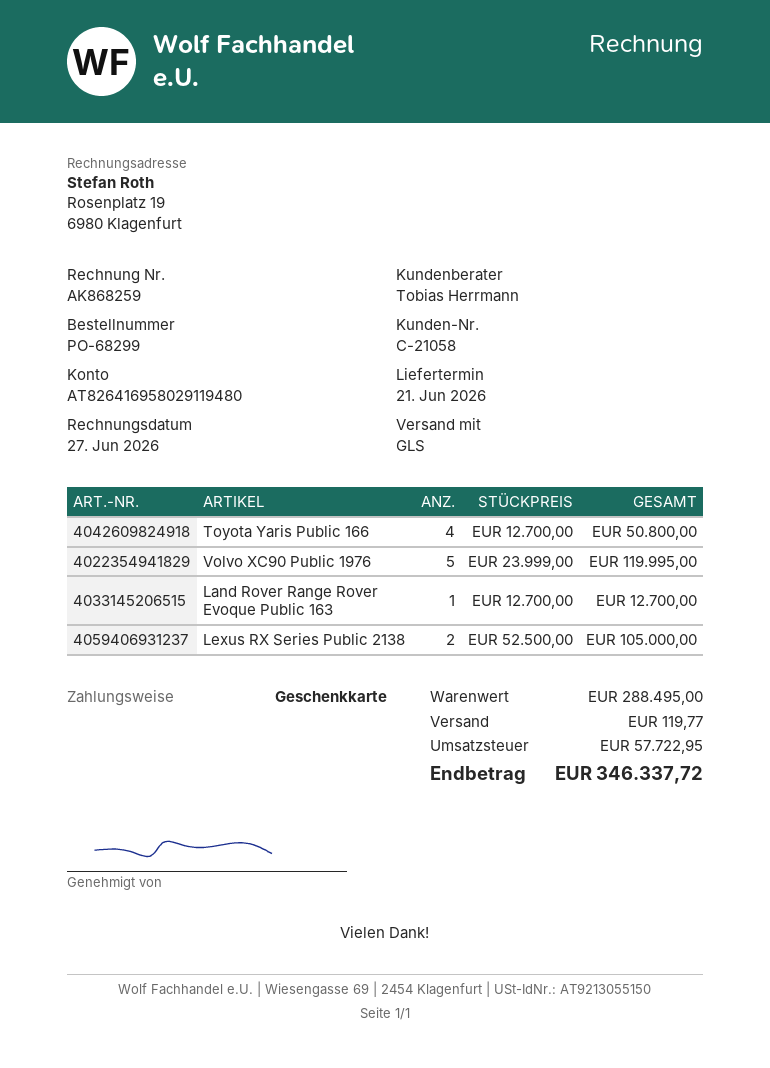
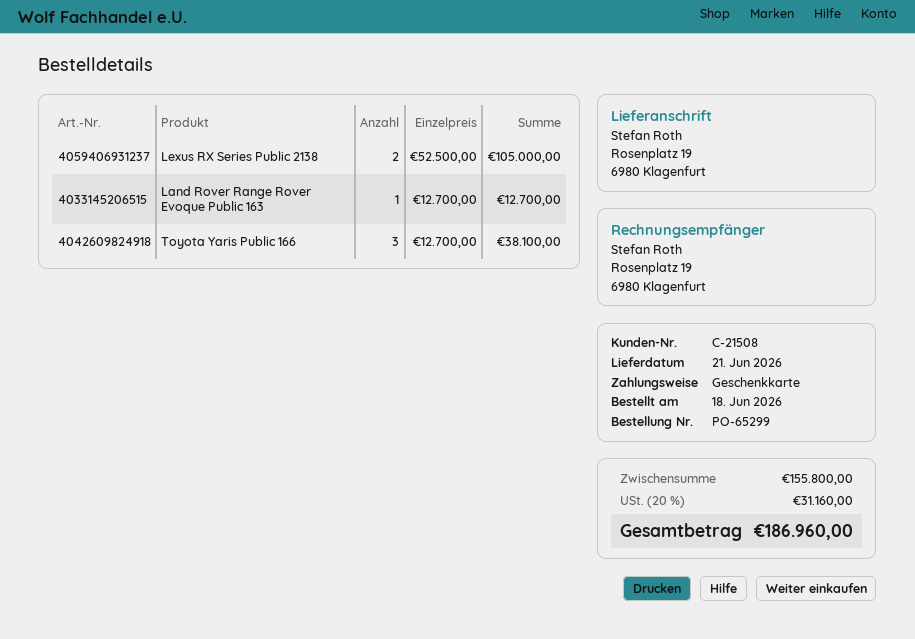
order number: PO-68299 -> PO-65299
customer number: C-21058 -> C-21508
Toyota Yaris Public 166: 4 x 12700.00 = 50800.00 -> 3 x 12700.00 = 38100.00
Volvo XC90 Public 1976: 5 x 23999.00 = 119995.00 -> none
subtotal: 288495.00 -> 155800.00
shipping: 119.77 -> none
tax: 57722.95 -> 31160.00
total: 346337.72 -> 186960.00

